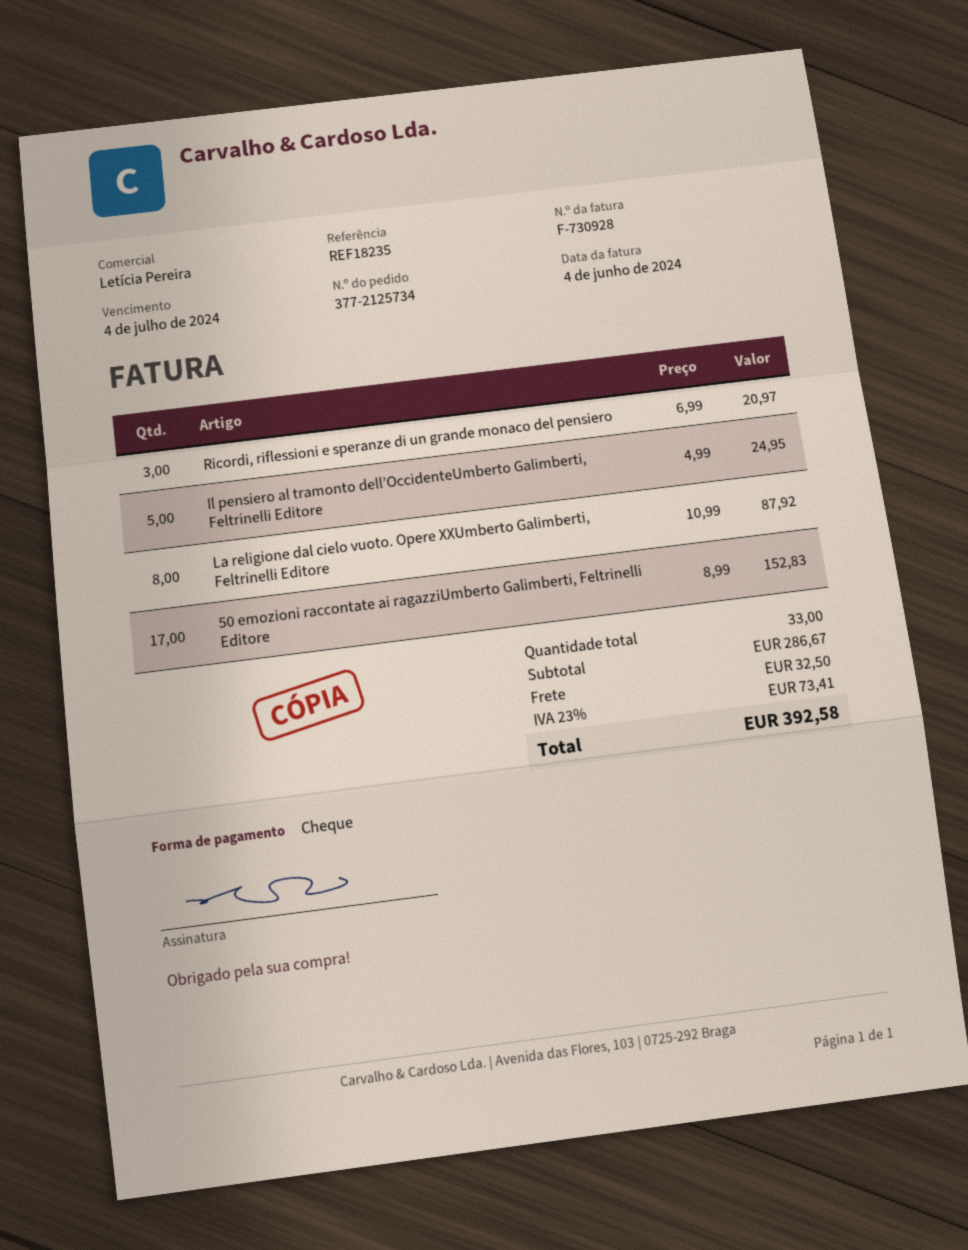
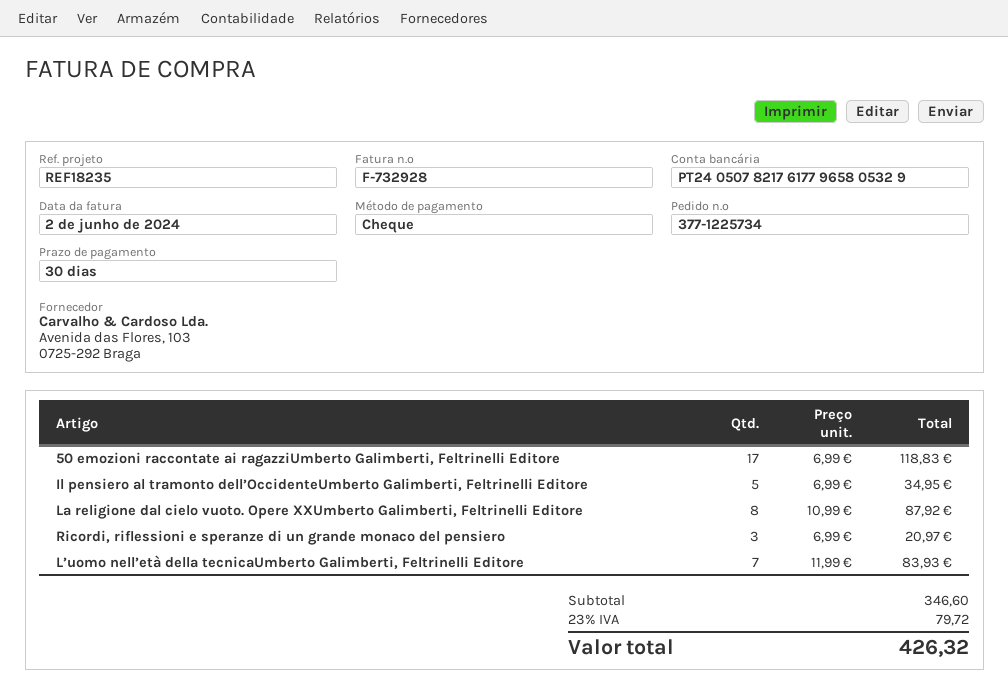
order number: 377-2125734 -> 377-1225734
invoice number: F-730928 -> F-732928
invoice date: 2024-06-04 -> 2024-06-02
Il pensiero al tramonto dell’OccidenteUmberto Galimberti, Feltrinelli Editore: 5 x 4.99 = 24.95 -> 5 x 6.99 = 34.95
50 emozioni raccontate ai ragazziUmberto Galimberti, Feltrinelli Editore: 17 x 8.99 = 152.83 -> 17 x 6.99 = 118.83
L’uomo nell’età della tecnicaUmberto Galimberti, Feltrinelli Editore: none -> 7 x 11.99 = 83.93
subtotal: 286.67 -> 346.60
shipping: 32.50 -> none
tax: 23% = 73.41 -> 23% = 79.72
total: 392.58 -> 426.32

